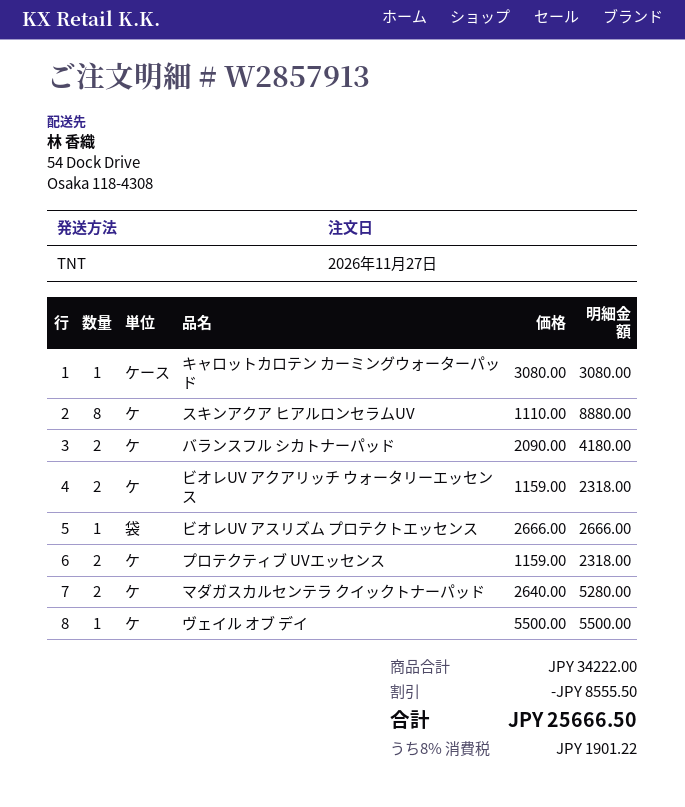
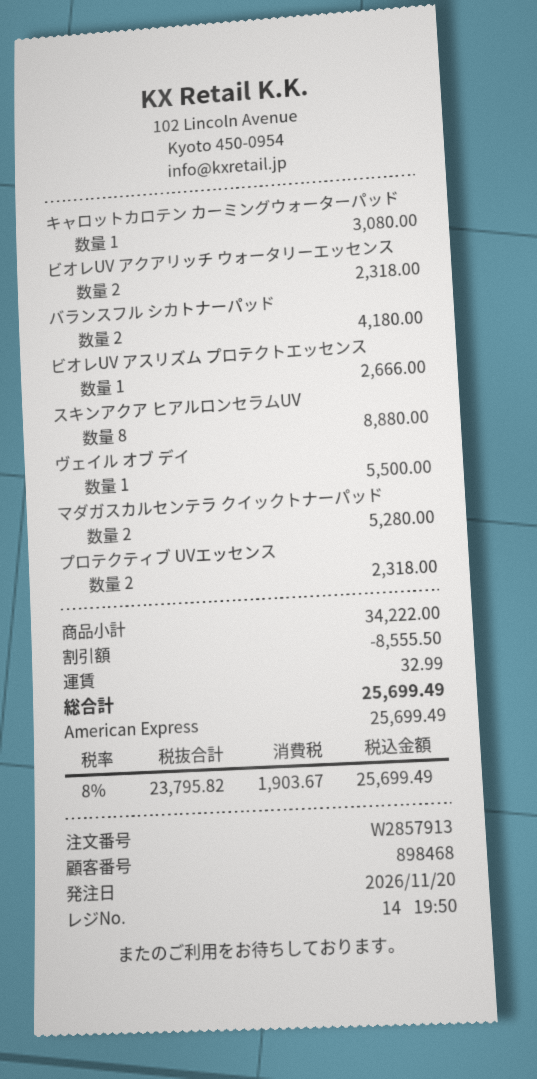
order date: 2026-11-27 -> 2026-11-20
shipping: none -> 32.99
tax: 8% = 1901.22 -> 8% = 1903.67
total: 25666.50 -> 25699.49

